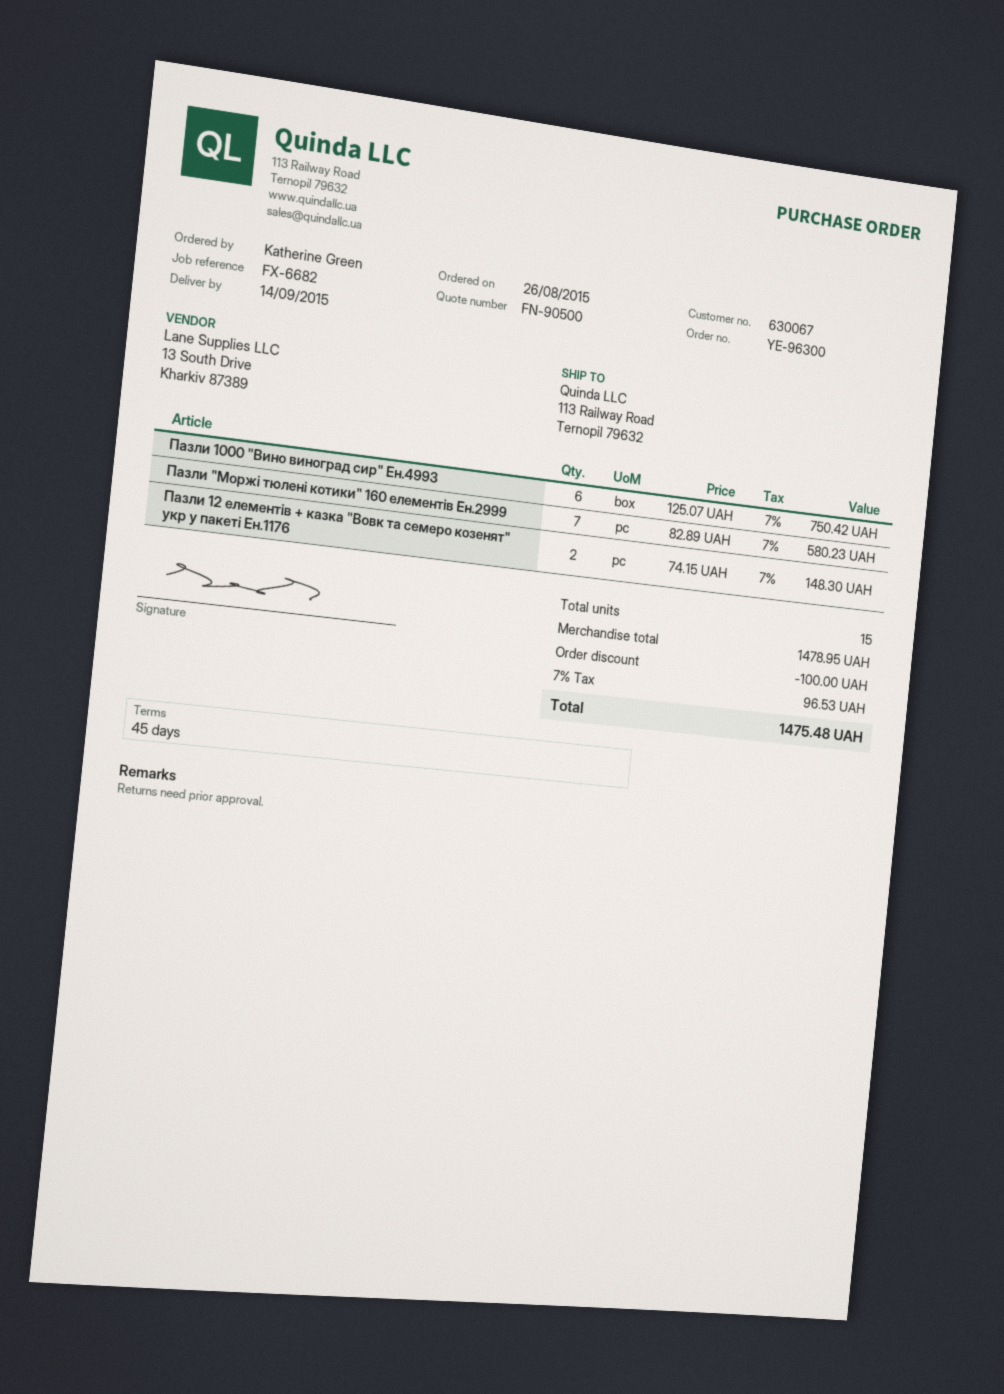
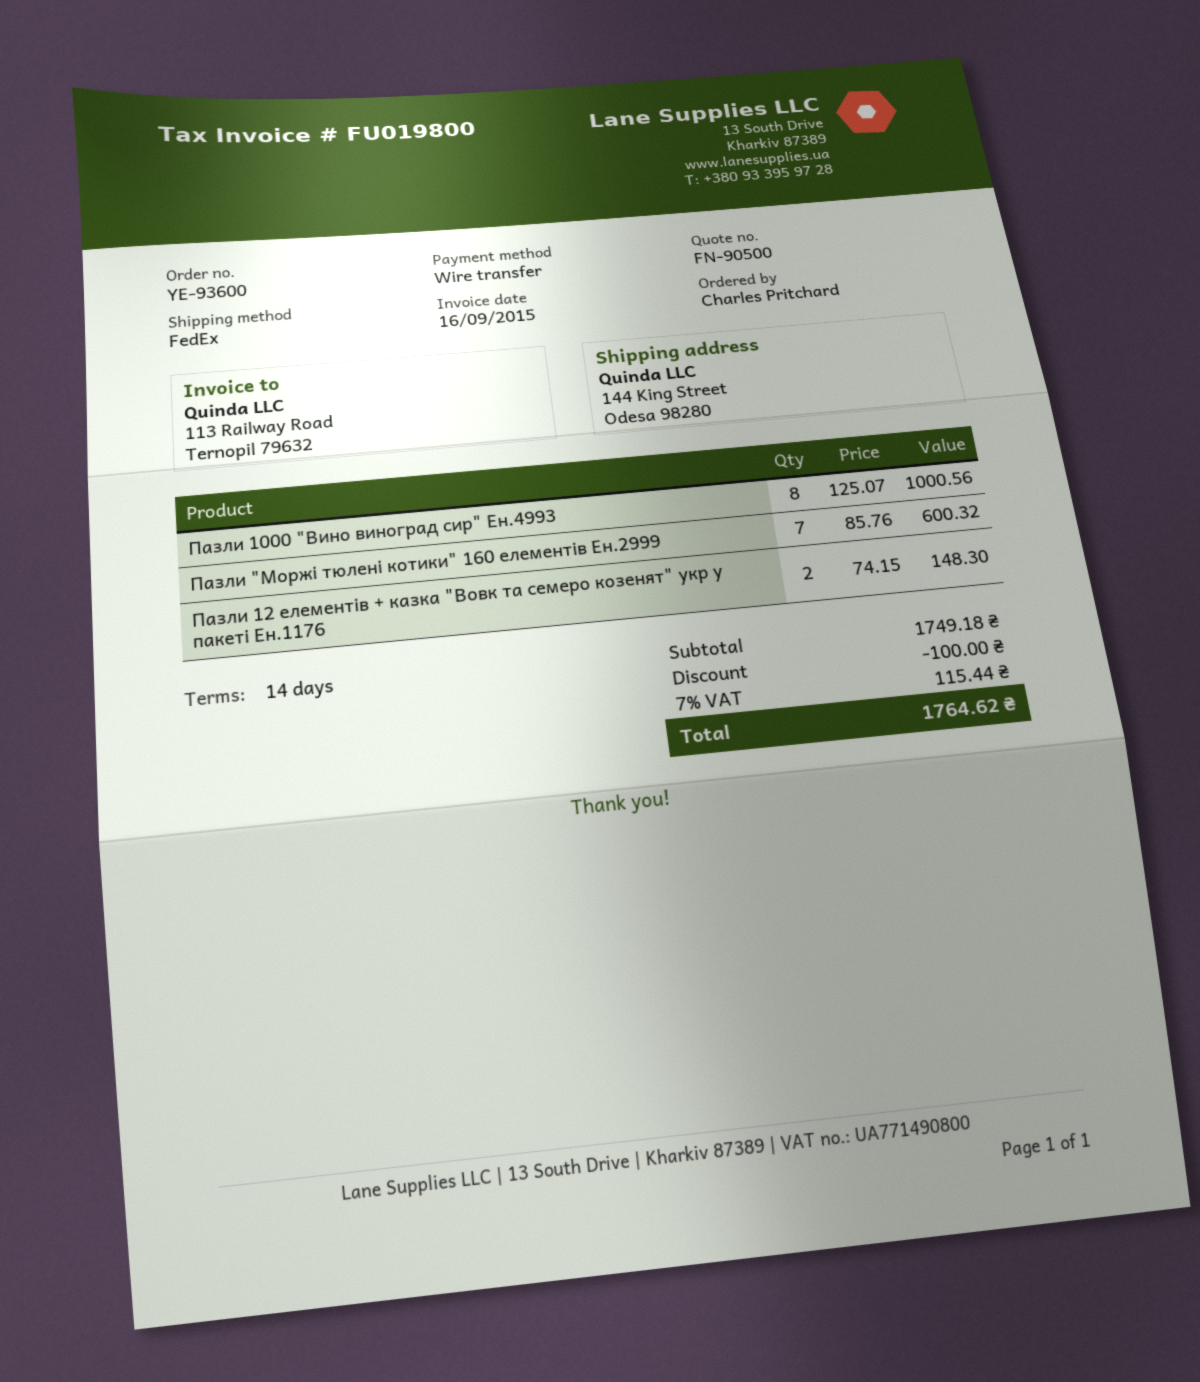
order number: YE-96300 -> YE-93600
payment terms: 45 days -> 14 days
ordered by: Katherine Green -> Charles Pritchard
ship to: 113 Railway Road, Ternopil 79632 -> 144 King Street, Odesa 98280
Пазли 1000 "Вино виноград сир" Ен.4993: 6 x 125.07 = 750.42 -> 8 x 125.07 = 1000.56
Пазли "Моржі тюлені котики" 160 елементів Ен.2999: 7 x 82.89 = 580.23 -> 7 x 85.76 = 600.32
subtotal: 1478.95 -> 1749.18
tax: 7% = 96.53 -> 7% = 115.44
total: 1475.48 -> 1764.62

